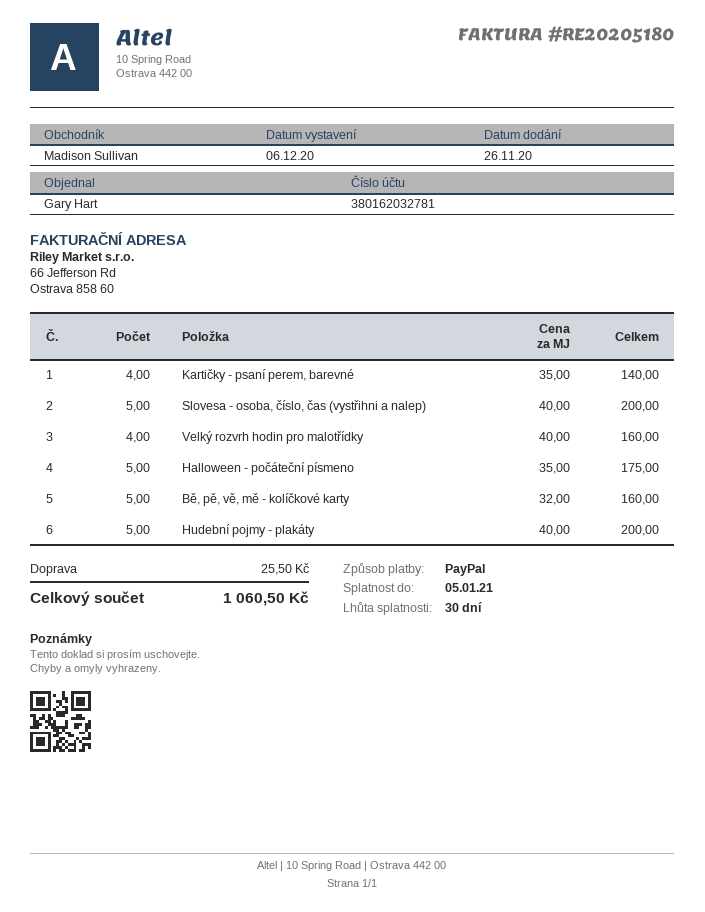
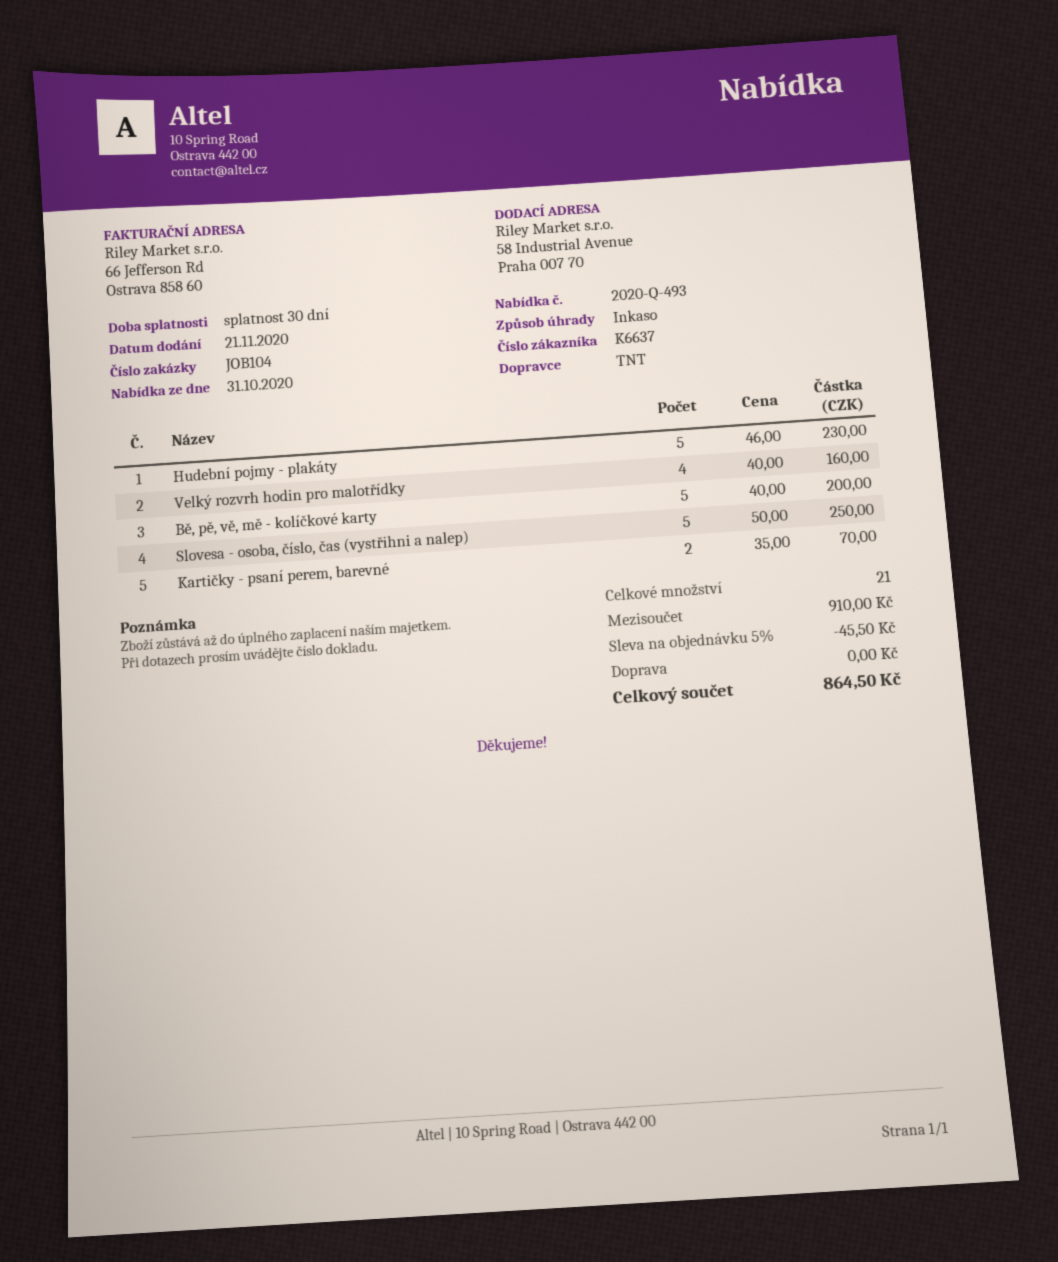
delivery date: 2020-11-26 -> 2020-11-21
payment method: PayPal -> direct debit
Kartičky - psaní perem, barevné: 4 x 35.00 = 140.00 -> 2 x 35.00 = 70.00
Slovesa - osoba, číslo, čas (vystřihni a nalep): 5 x 40.00 = 200.00 -> 5 x 50.00 = 250.00
Halloween - počáteční písmeno: 5 x 35.00 = 175.00 -> none
Bě, pě, vě, mě - kolíčkové karty: 5 x 32.00 = 160.00 -> 5 x 40.00 = 200.00
Hudební pojmy - plakáty: 5 x 40.00 = 200.00 -> 5 x 46.00 = 230.00
discount: none -> 5% = 45.50
shipping: 25.50 -> 0.00
total: 1060.50 -> 864.50

